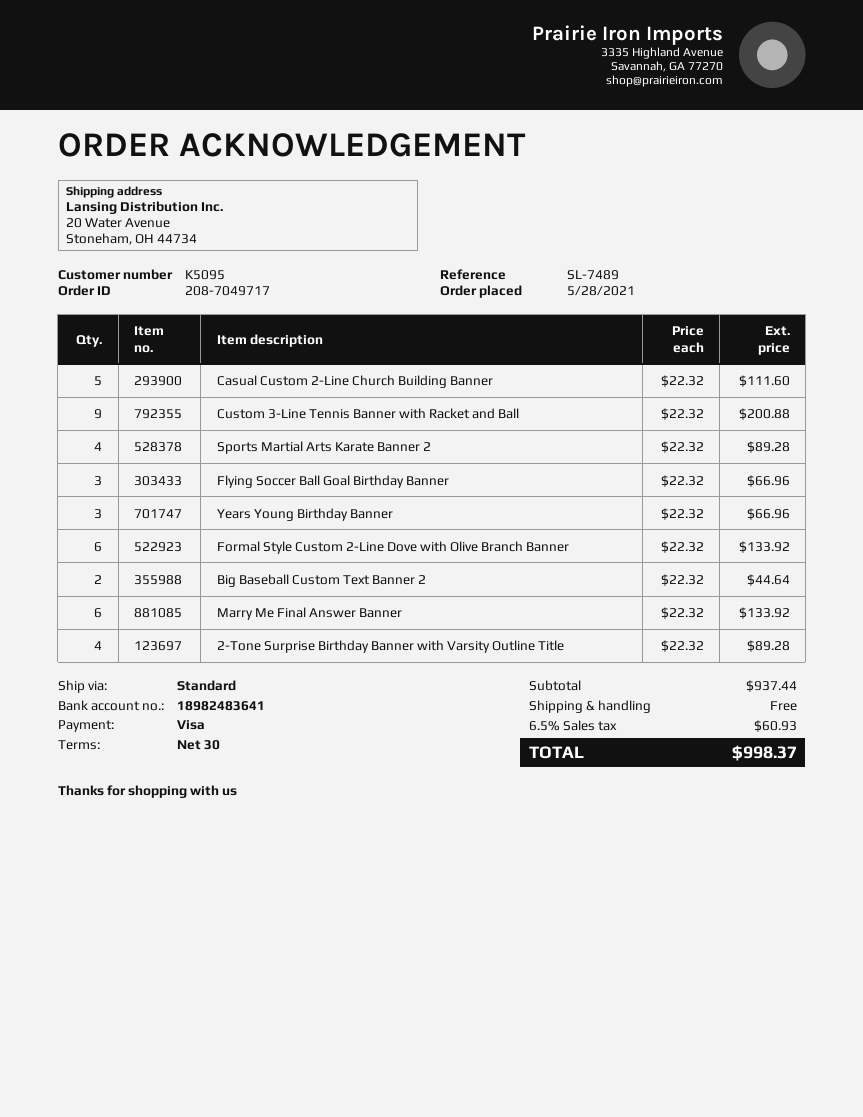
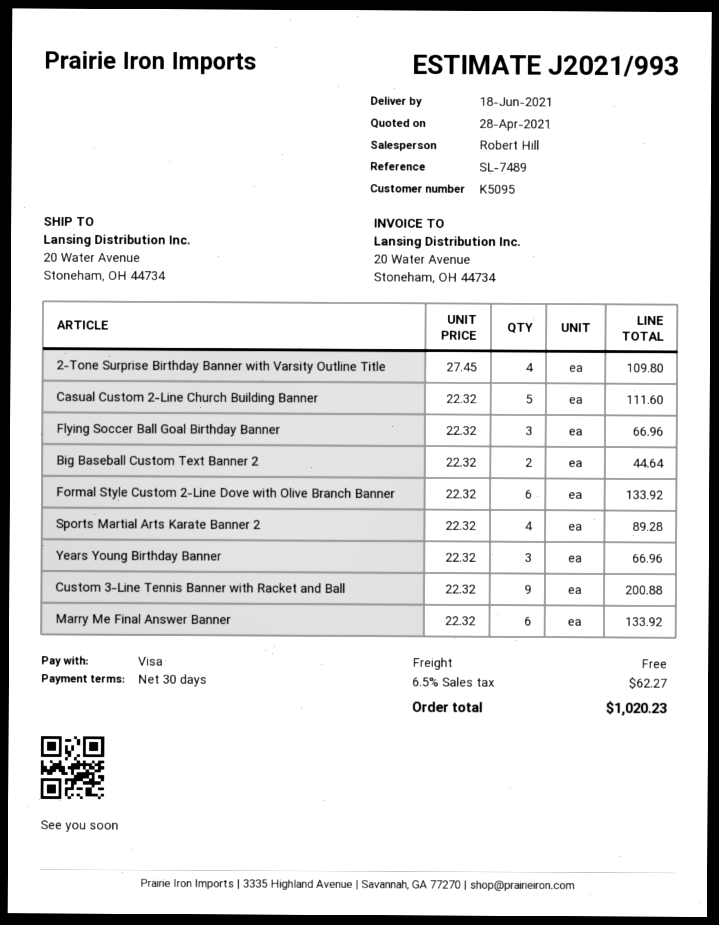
2-Tone Surprise Birthday Banner with Varsity Outline Title: 4 x 22.32 = 89.28 -> 4 x 27.45 = 109.80
tax: 6.5% = 60.93 -> 6.5% = 62.27
total: 998.37 -> 1020.23

